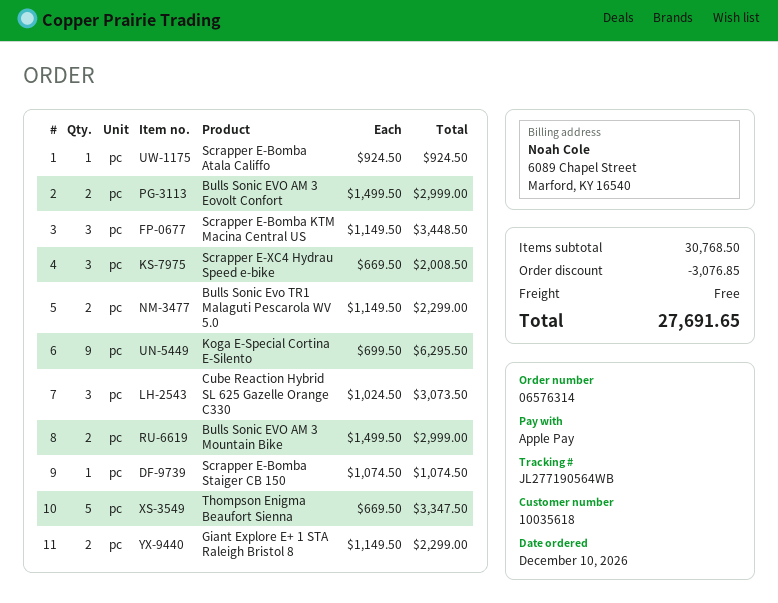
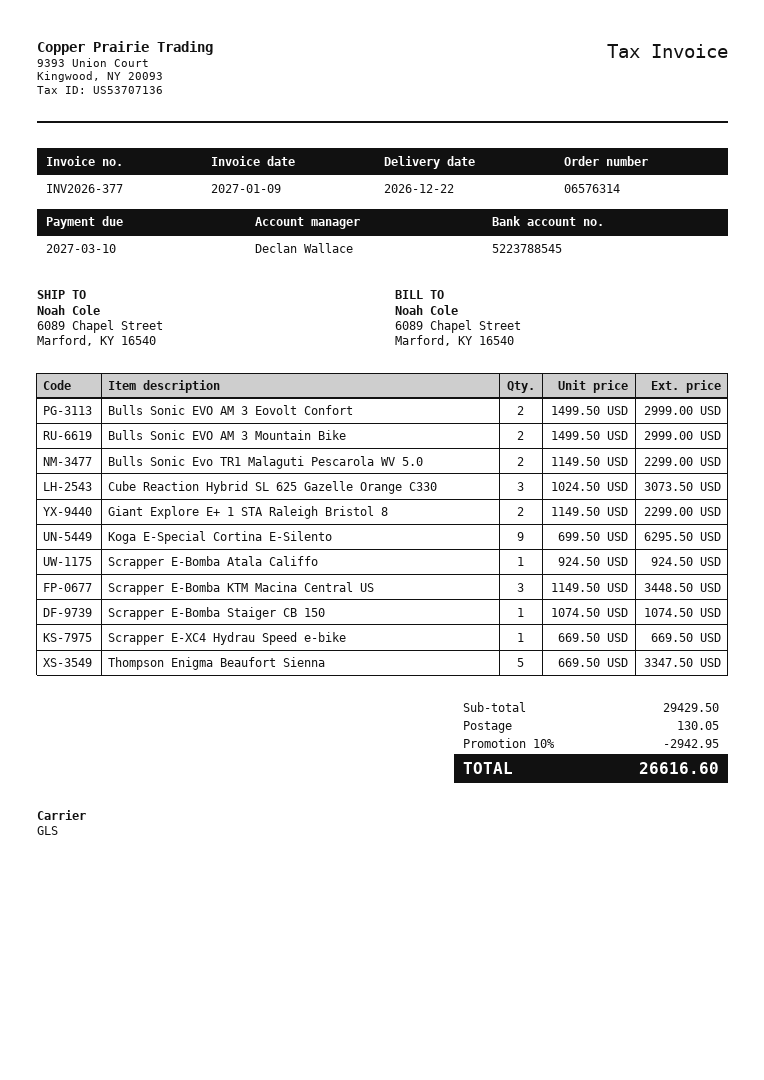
Scrapper E-XC4 Hydrau Speed e-bike: 3 x 669.50 = 2008.50 -> 1 x 669.50 = 669.50
subtotal: 30768.50 -> 29429.50
discount: 3076.85 -> 2942.95
shipping: 0.00 -> 130.05
total: 27691.65 -> 26616.60

